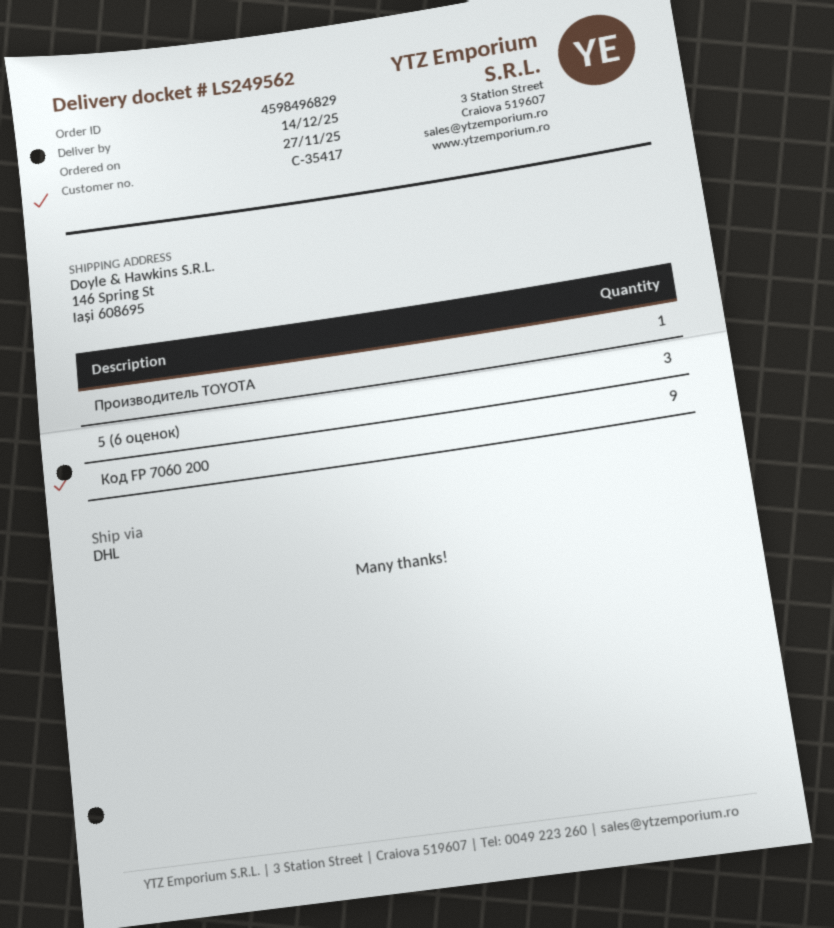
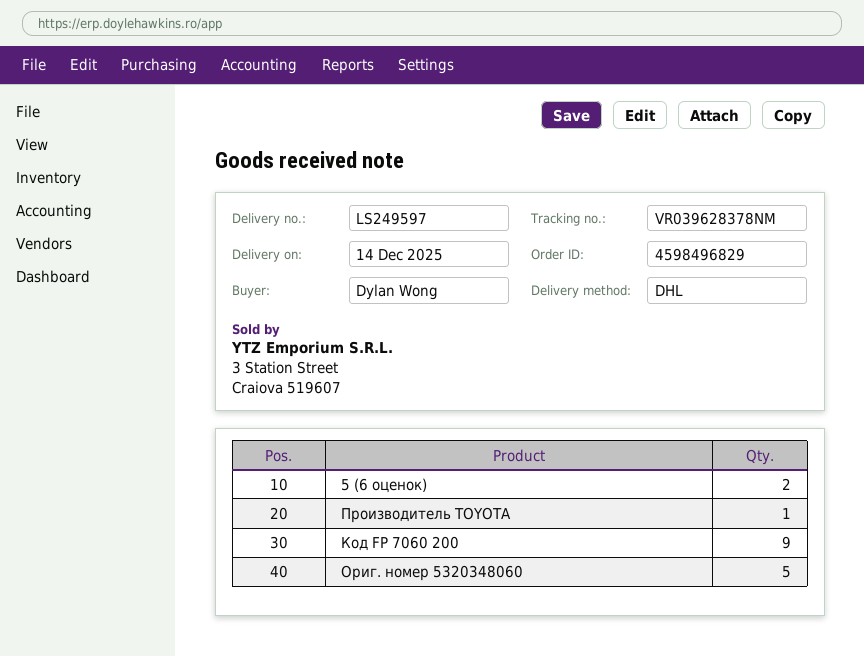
delivery note number: LS249562 -> LS249597
5 (6 оценок): 3 -> 2
Ориг. номер 5320348060: none -> 5

